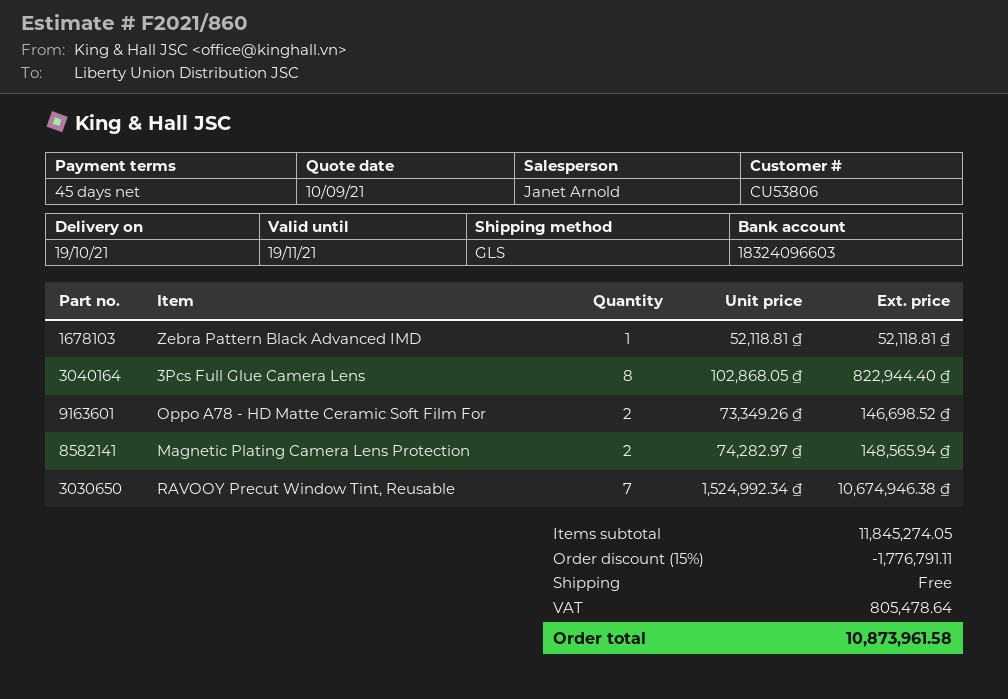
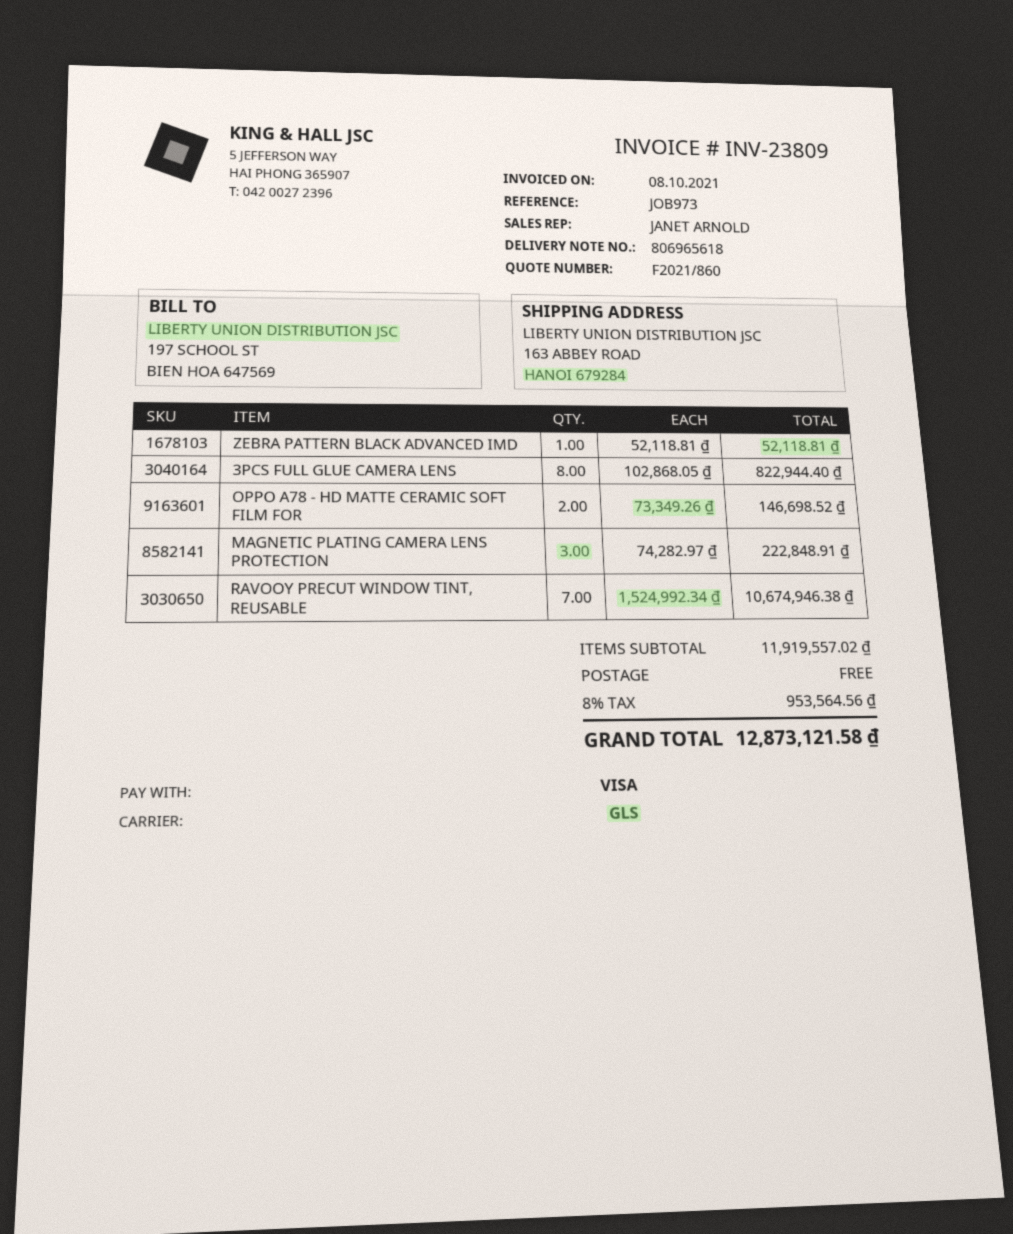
Magnetic Plating Camera Lens Protection: 2 x 74282.97 = 148565.94 -> 3 x 74282.97 = 222848.91
subtotal: 11845274.05 -> 11919557.02
discount: 15% = 1776791.11 -> none
tax: 805478.64 -> 953564.56
total: 10873961.58 -> 12873121.58

